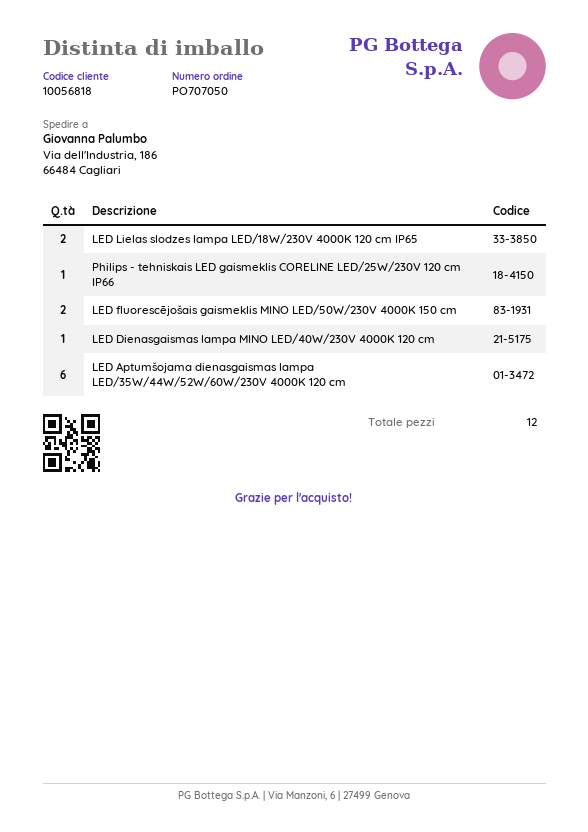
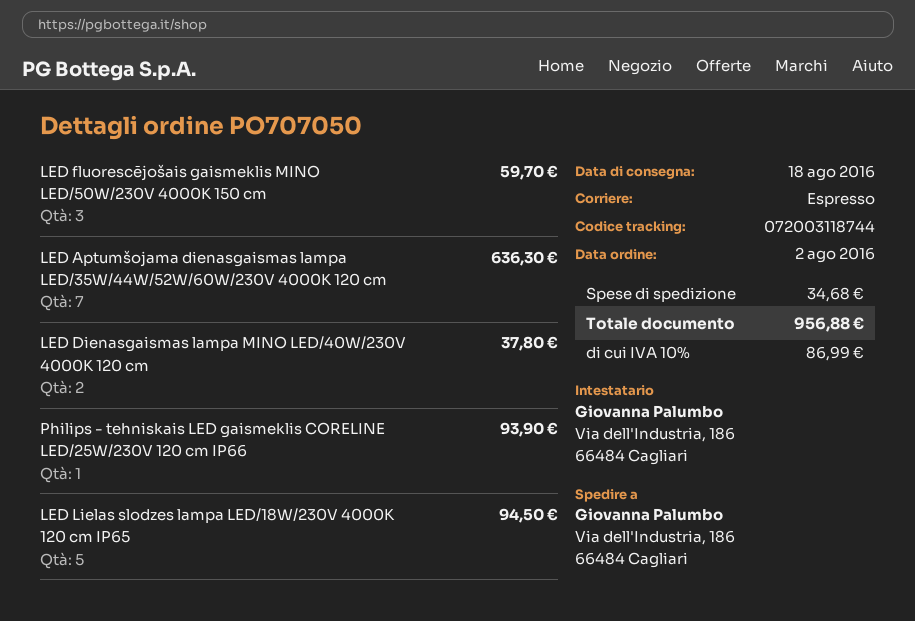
LED Lielas slodzes lampa LED/18W/230V 4000K 120 cm IP65: 2 -> 5
LED fluorescējošais gaismeklis MINO LED/50W/230V 4000K 150 cm: 2 -> 3
LED Dienasgaismas lampa MINO LED/40W/230V 4000K 120 cm: 1 -> 2
LED Aptumšojama dienasgaismas lampa LED/35W/44W/52W/60W/230V 4000K 120 cm: 6 -> 7

